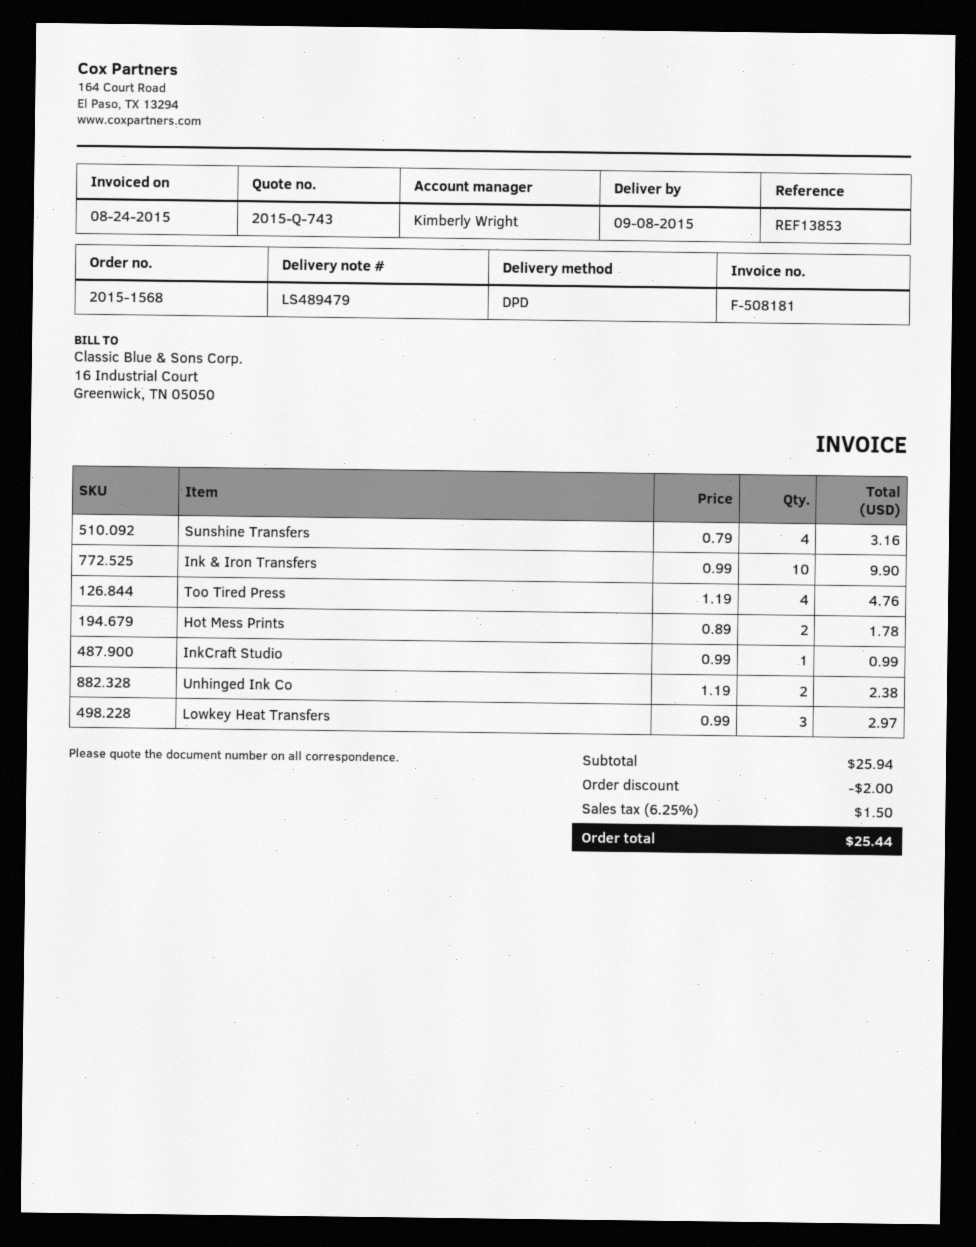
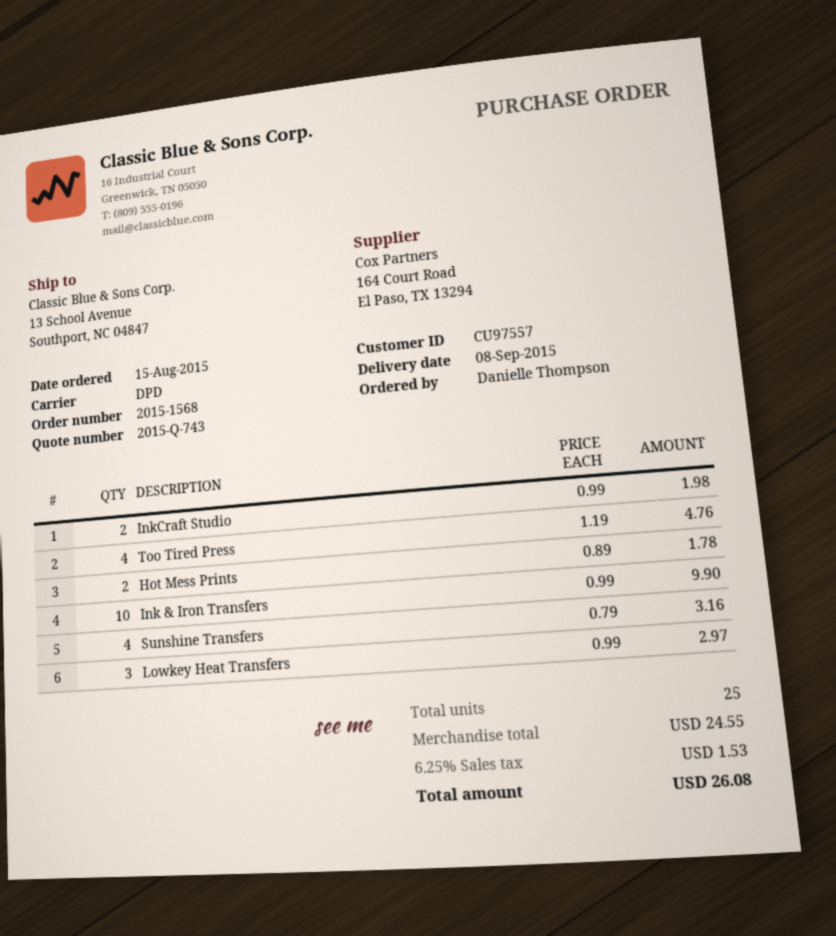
InkCraft Studio: 1 x 0.99 = 0.99 -> 2 x 0.99 = 1.98
Unhinged Ink Co: 2 x 1.19 = 2.38 -> none
subtotal: 25.94 -> 24.55
discount: 2.00 -> none
tax: 6.25% = 1.50 -> 6.25% = 1.53
total: 25.44 -> 26.08

